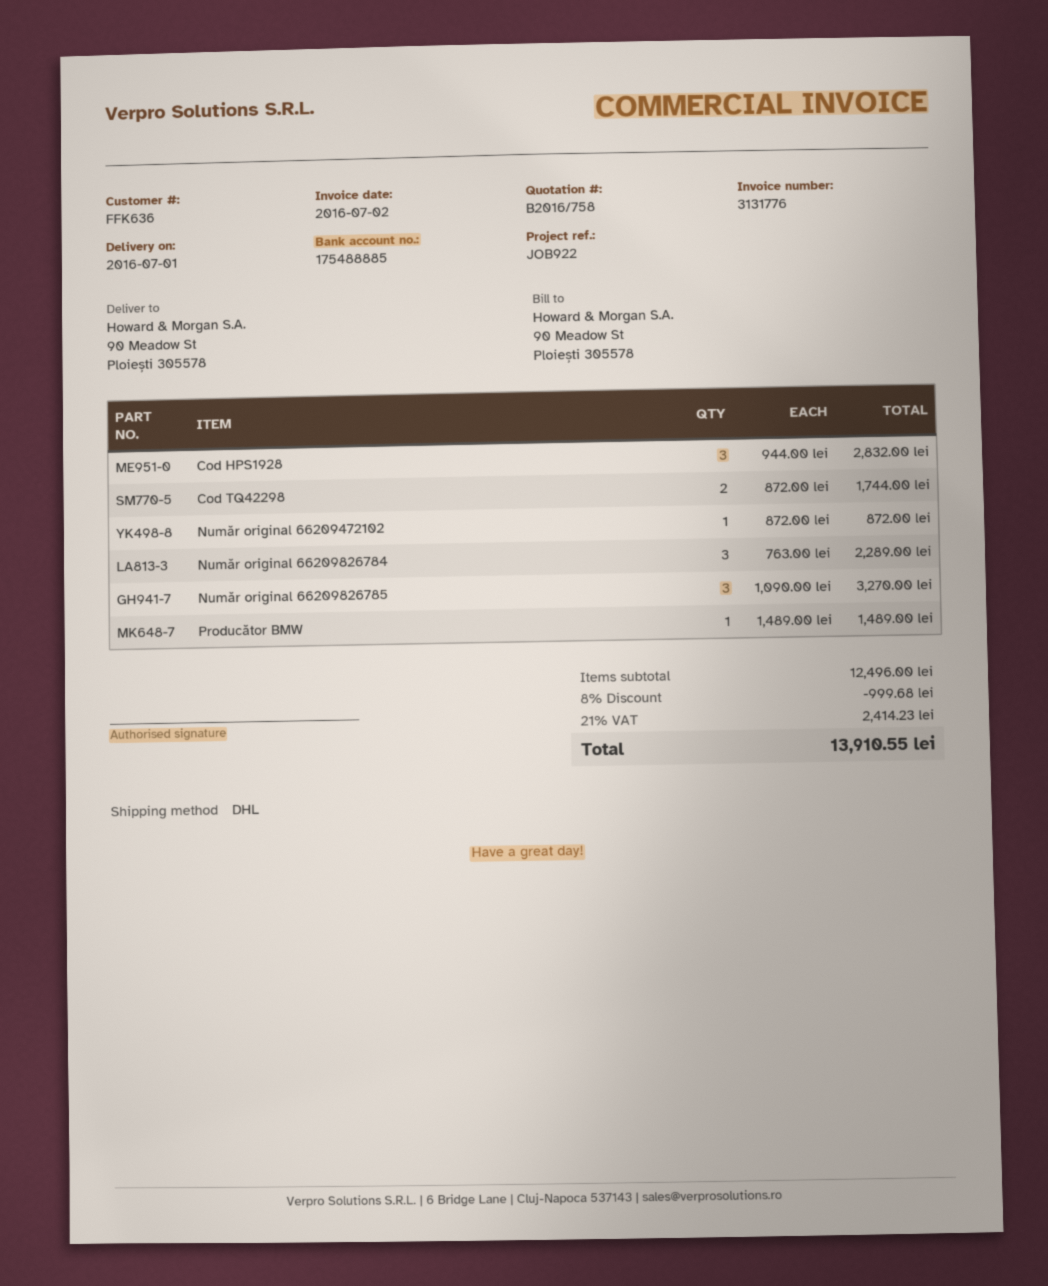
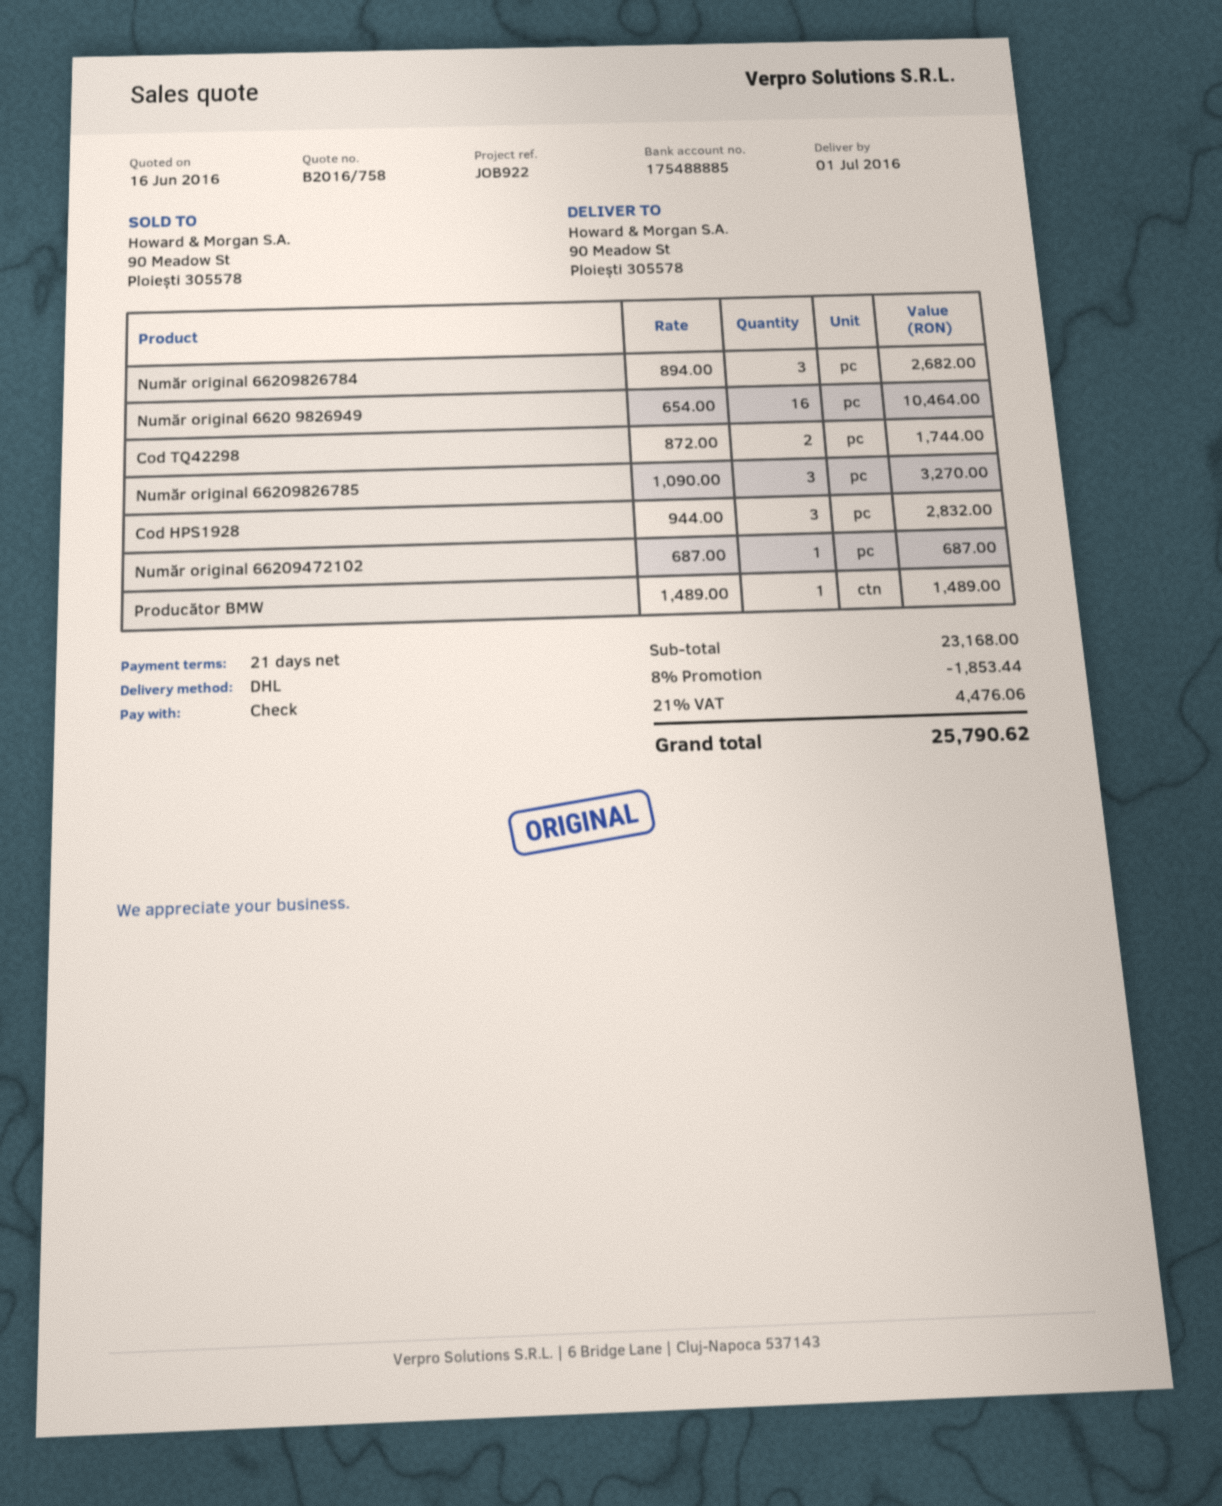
Număr original 66209472102: 1 x 872.00 = 872.00 -> 1 x 687.00 = 687.00
Număr original 66209826784: 3 x 763.00 = 2289.00 -> 3 x 894.00 = 2682.00
Număr original 6620 9826949: none -> 16 x 654.00 = 10464.00
subtotal: 12496.00 -> 23168.00
discount: 8% = 999.68 -> 8% = 1853.44
tax: 21% = 2414.23 -> 21% = 4476.06
total: 13910.55 -> 25790.62

